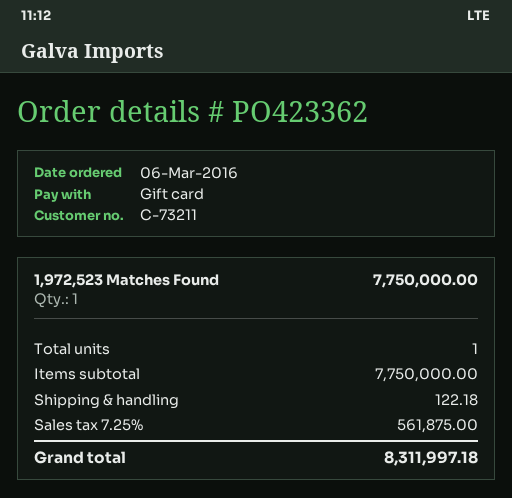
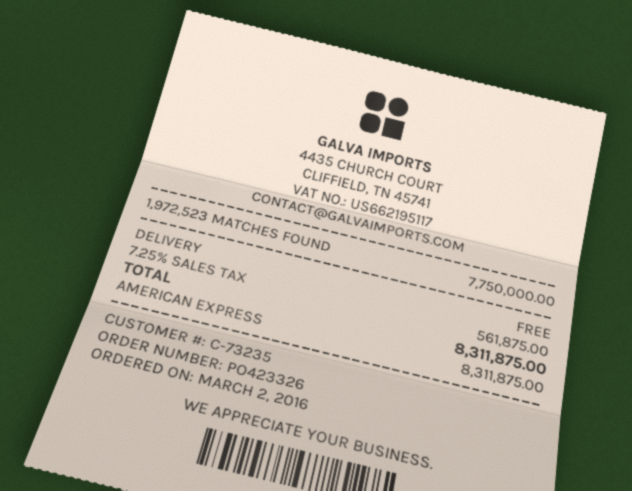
order number: PO423362 -> PO423326
order date: 2016-03-06 -> 2016-03-02
customer number: C-73211 -> C-73235
payment method: gift card -> American Express
shipping: 122.18 -> 0.00
total: 8311997.18 -> 8311875.00

